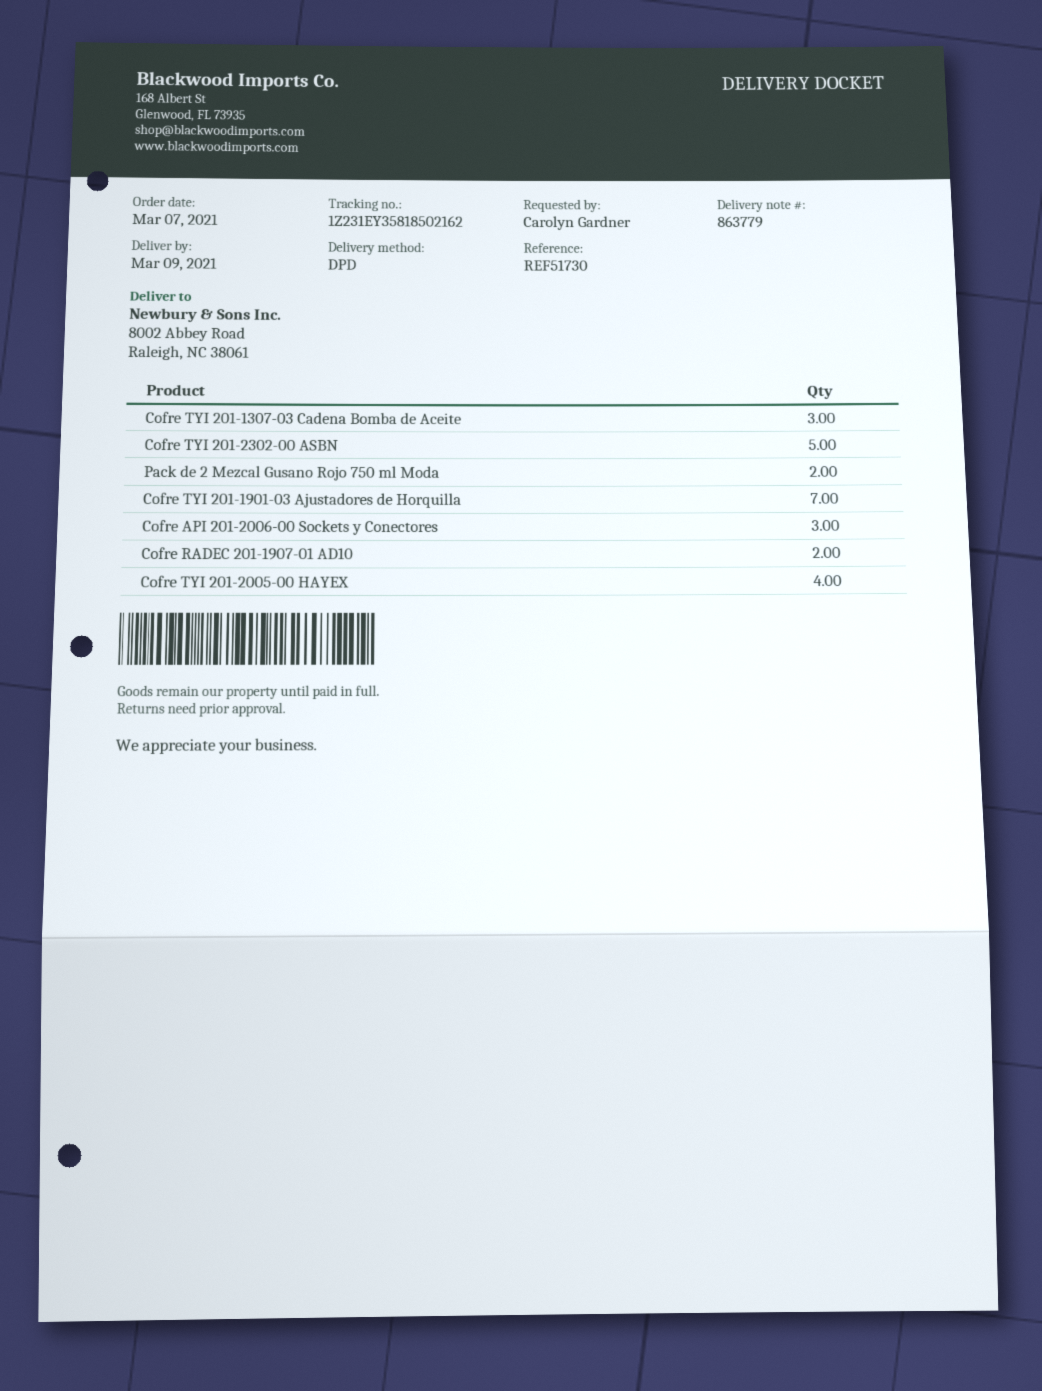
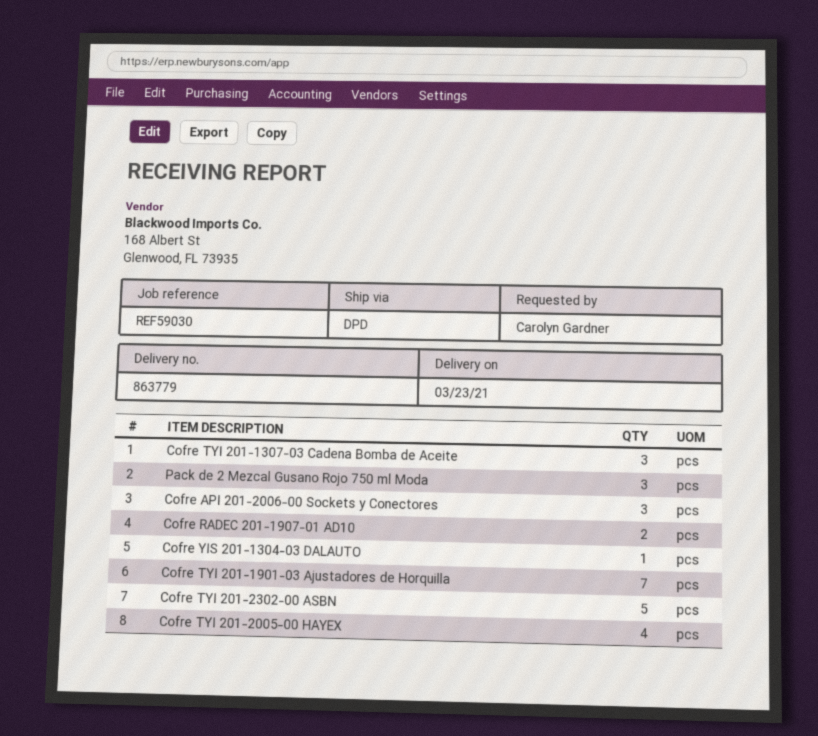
delivery date: 2021-03-09 -> 2021-03-23
reference: REF51730 -> REF59030
Pack de 2 Mezcal Gusano Rojo 750 ml Moda: 2 -> 3
Cofre YIS 201-1304-03 DALAUTO: none -> 1

